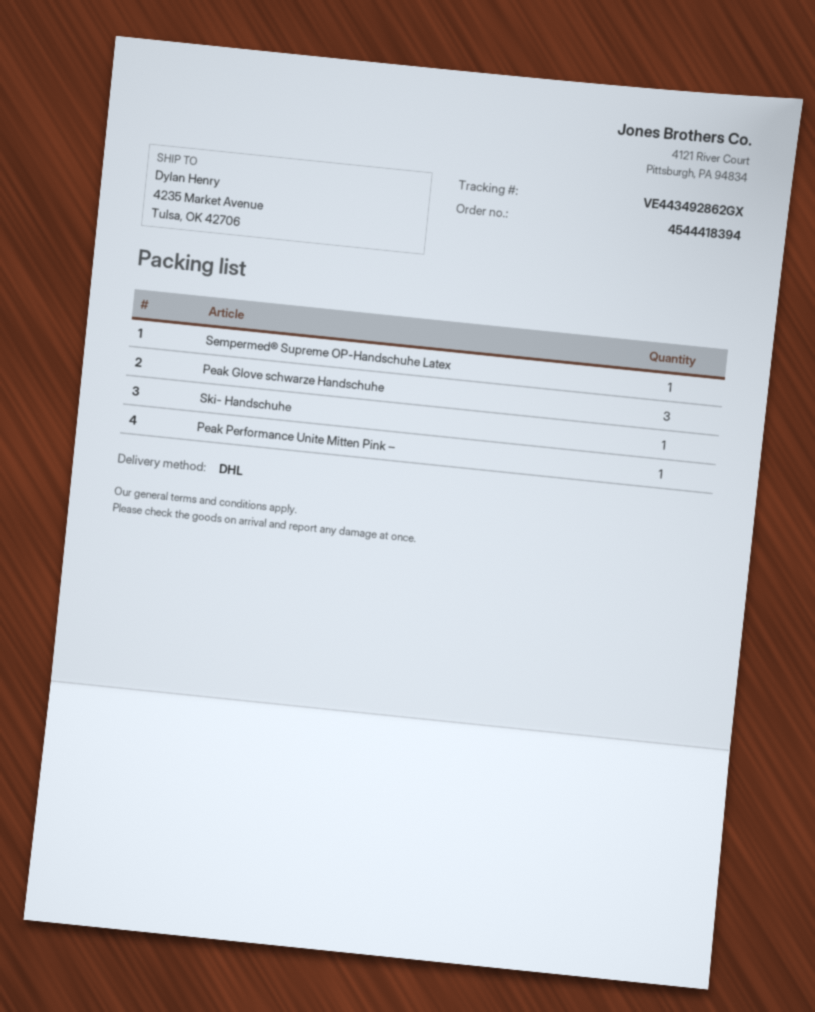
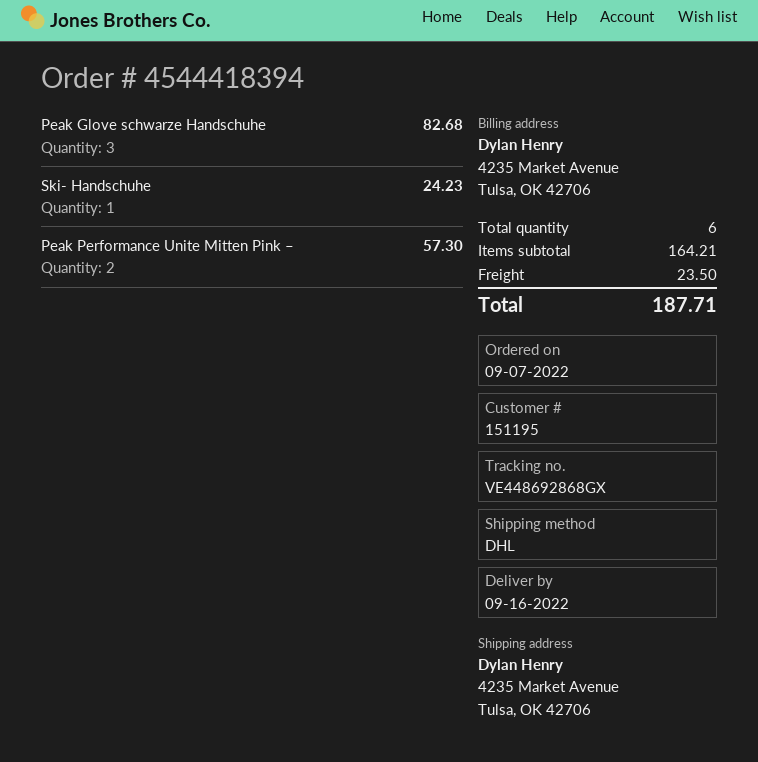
tracking number: VE443492862GX -> VE448692868GX
Sempermed® Supreme OP-Handschuhe Latex: 1 -> none
Peak Performance Unite Mitten Pink –: 1 -> 2

